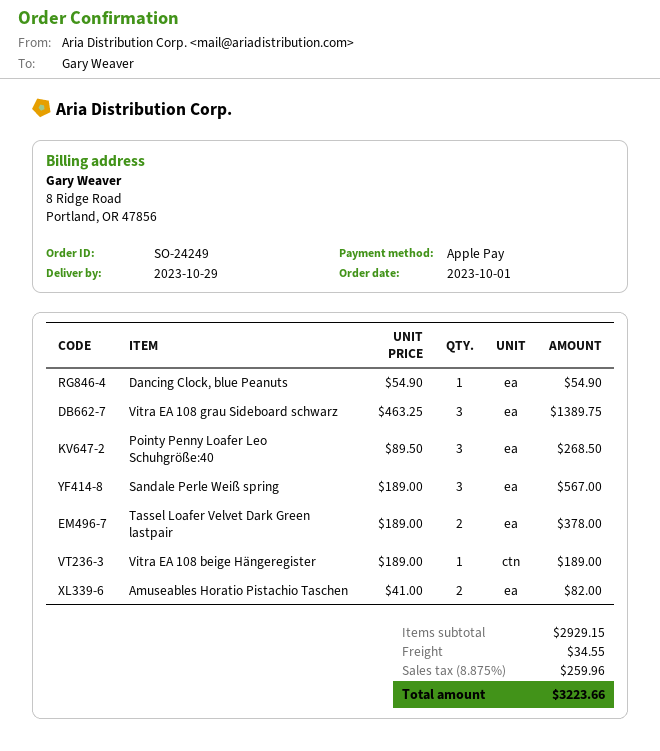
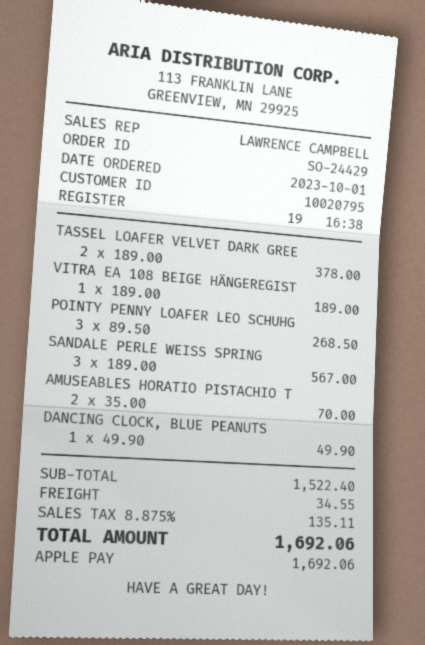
order number: SO-24249 -> SO-24429
Dancing Clock, blue Peanuts: 1 x 54.90 = 54.90 -> 1 x 49.90 = 49.90
Vitra EA 108 grau Sideboard schwarz: 3 x 463.25 = 1389.75 -> none
Amuseables Horatio Pistachio Taschen: 2 x 41.00 = 82.00 -> 2 x 35.00 = 70.00
subtotal: 2929.15 -> 1522.40
tax: 8.875% = 259.96 -> 8.875% = 135.11
total: 3223.66 -> 1692.06

